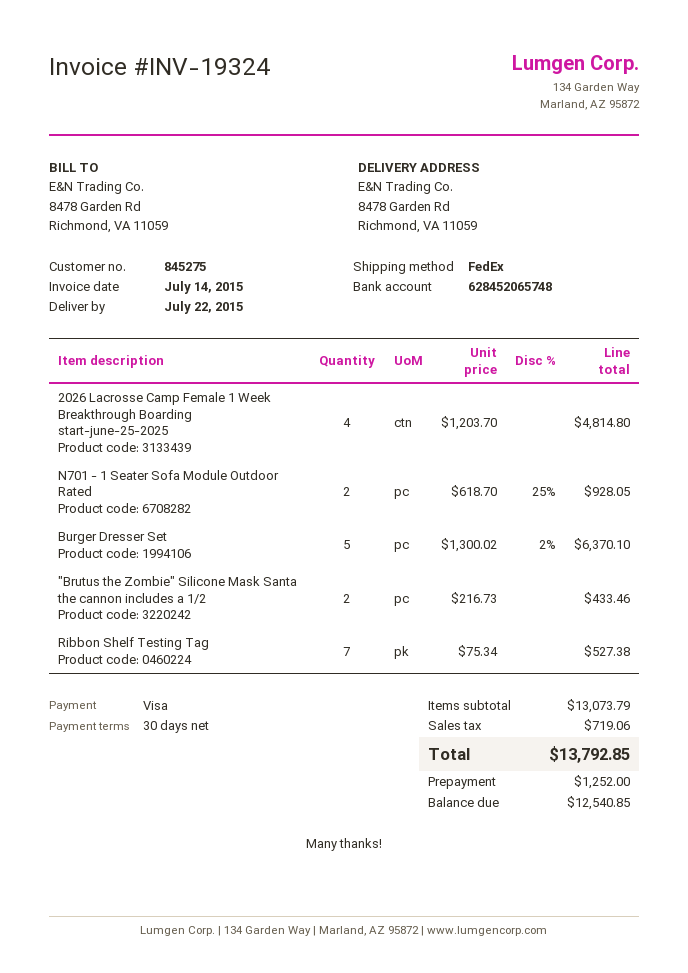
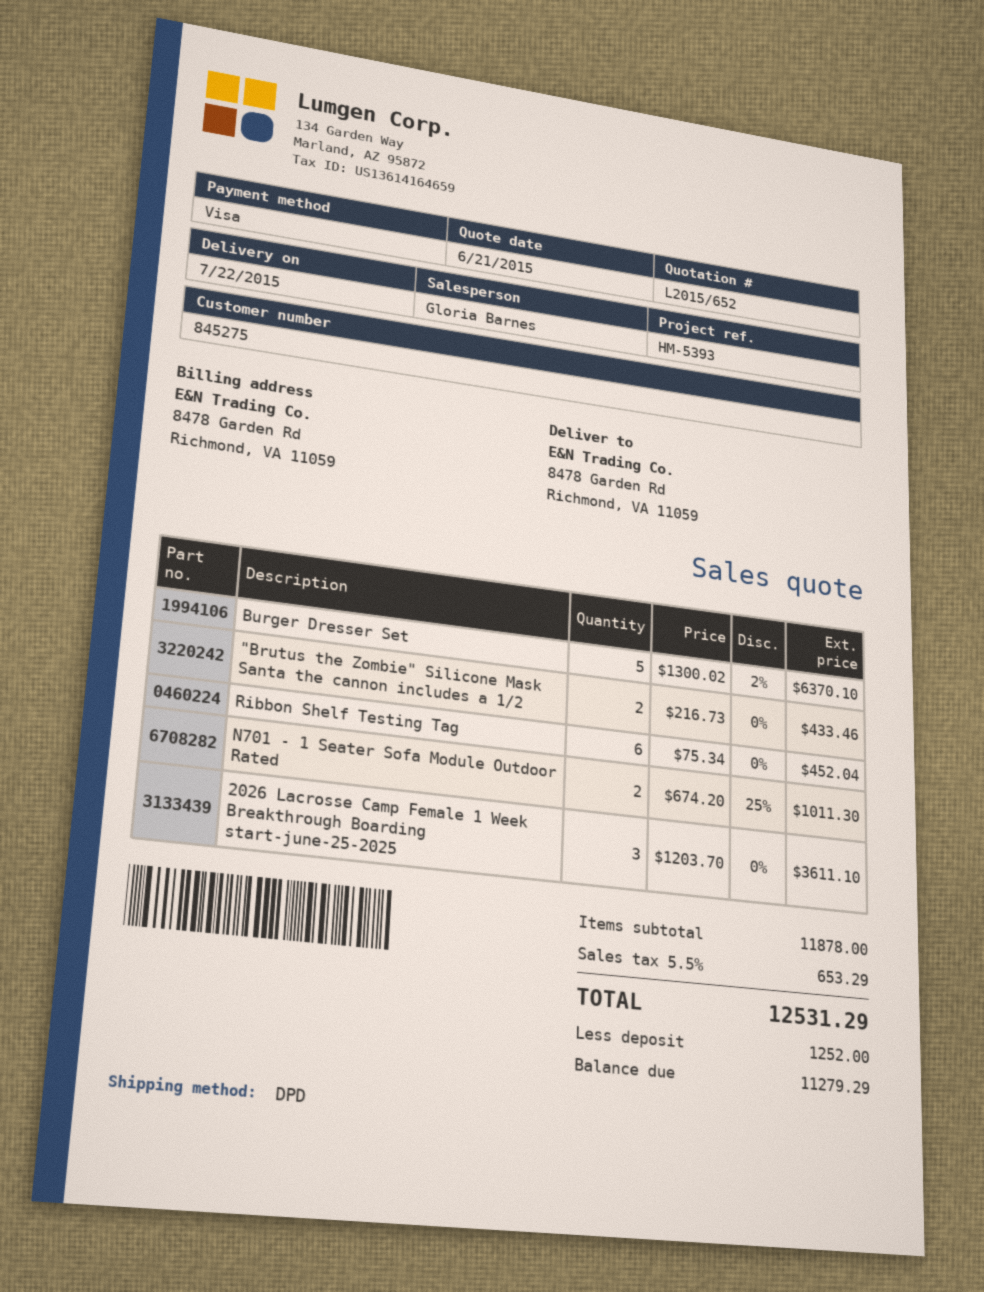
shipping method: FedEx -> DPD
2026 Lacrosse Camp Female 1 Week Breakthrough Boarding start-june-25-2025: 4 x 1203.70 = 4814.80 -> 3 x 1203.70 = 3611.10
N701 - 1 Seater Sofa Module Outdoor Rated: 2 x 618.70 - 25% = 928.05 -> 2 x 674.20 - 25% = 1011.30
Ribbon Shelf Testing Tag: 7 x 75.34 = 527.38 -> 6 x 75.34 = 452.04
subtotal: 13073.79 -> 11878.00
tax: 719.06 -> 653.29
total: 13792.85 -> 12531.29
balance: 12540.85 -> 11279.29

